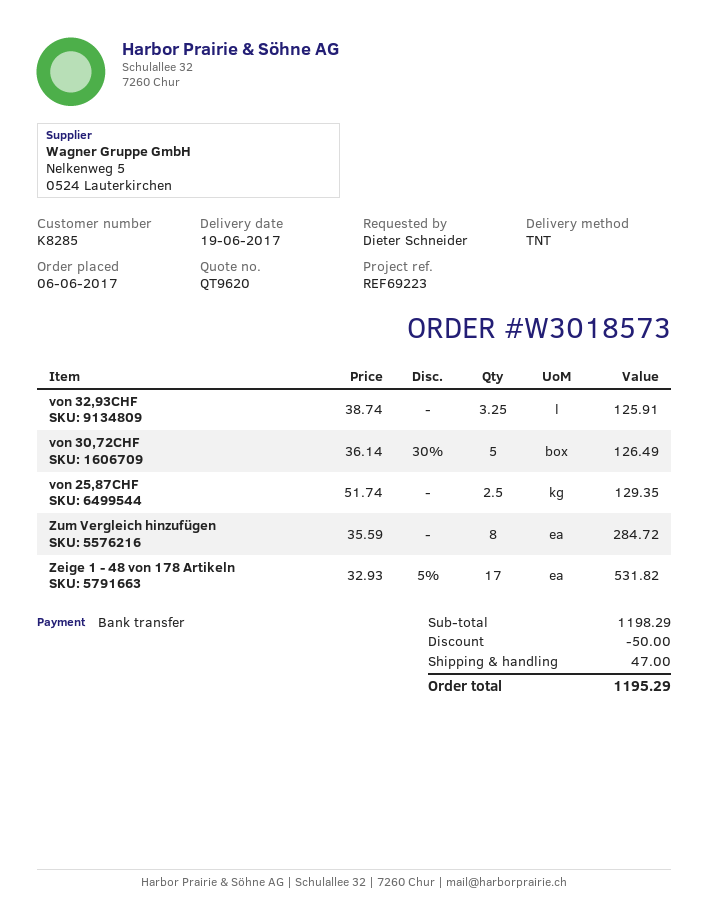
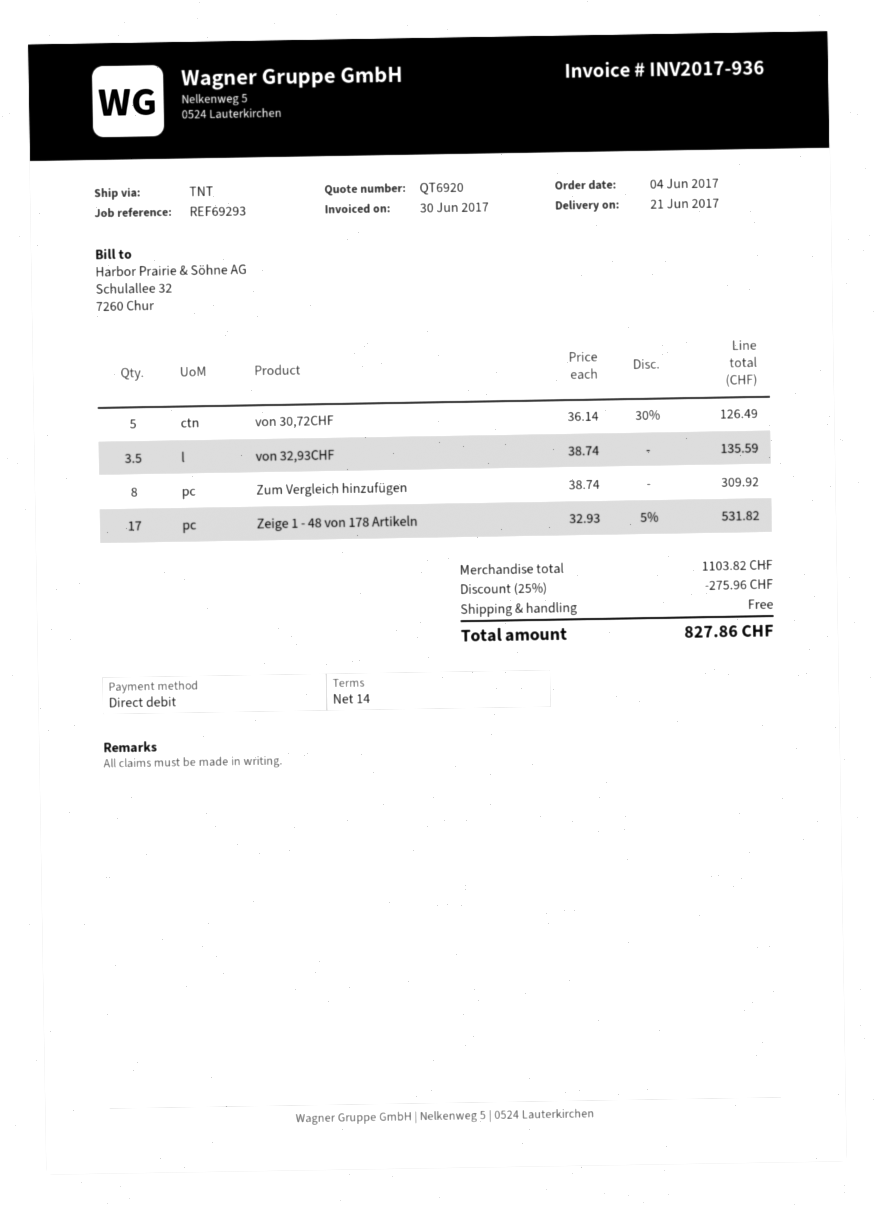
quote number: QT9620 -> QT6920
order date: 2017-06-06 -> 2017-06-04
delivery date: 2017-06-19 -> 2017-06-21
reference: REF69223 -> REF69293
payment method: bank transfer -> direct debit
von 32,93CHF: 3.25 x 38.74 = 125.91 -> 3.5 x 38.74 = 135.59
von 25,87CHF: 2.5 x 51.74 = 129.35 -> none
Zum Vergleich hinzufügen: 8 x 35.59 = 284.72 -> 8 x 38.74 = 309.92
subtotal: 1198.29 -> 1103.82
discount: 50.00 -> 275.96
shipping: 47.00 -> 0.00
total: 1195.29 -> 827.86

